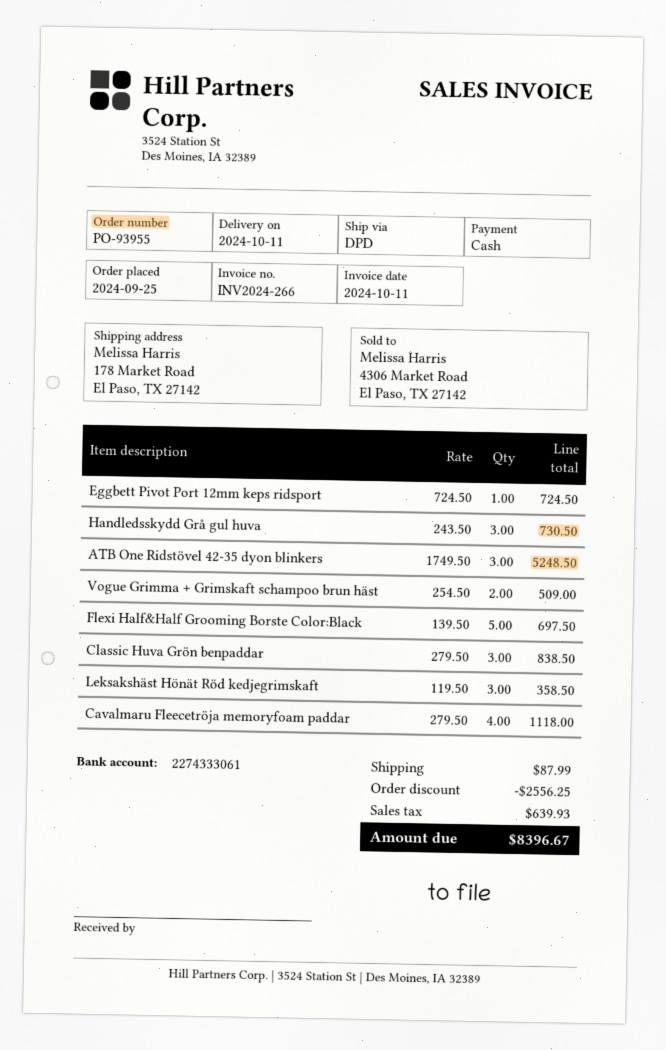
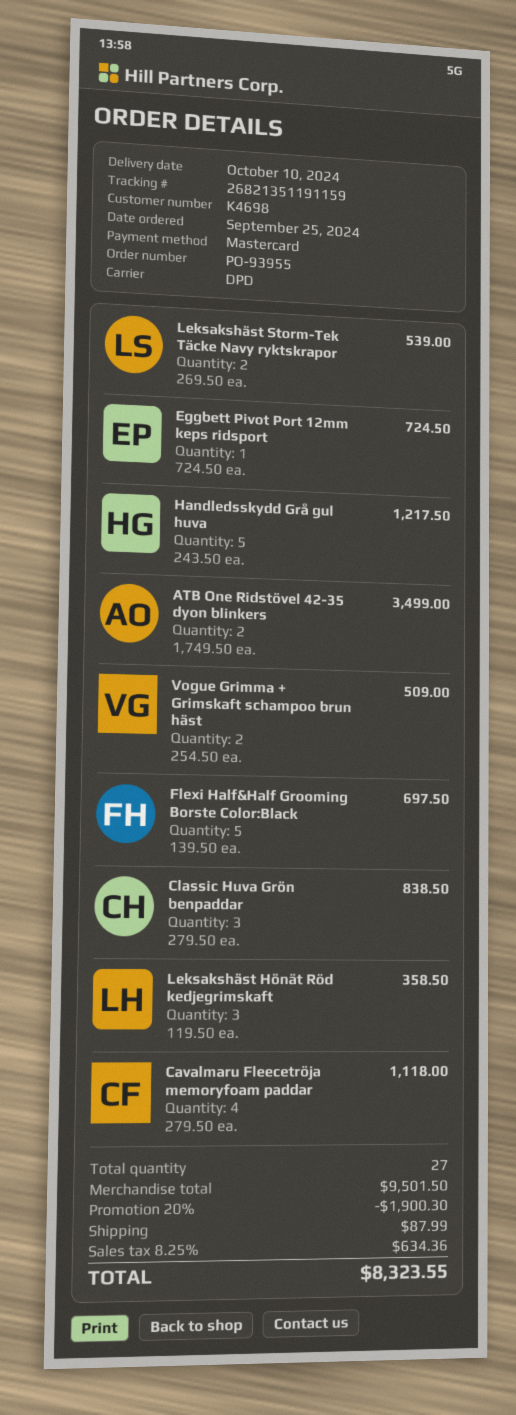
delivery date: 2024-10-11 -> 2024-10-10
payment method: cash -> Mastercard
Handledsskydd Grå gul huva: 3 x 243.50 = 730.50 -> 5 x 243.50 = 1217.50
ATB One Ridstövel 42-35 dyon blinkers: 3 x 1749.50 = 5248.50 -> 2 x 1749.50 = 3499.00
Leksakshäst Storm-Tek Täcke Navy ryktskrapor: none -> 2 x 269.50 = 539.00
discount: 2556.25 -> 1900.30
tax: 639.93 -> 634.36
total: 8396.67 -> 8323.55

